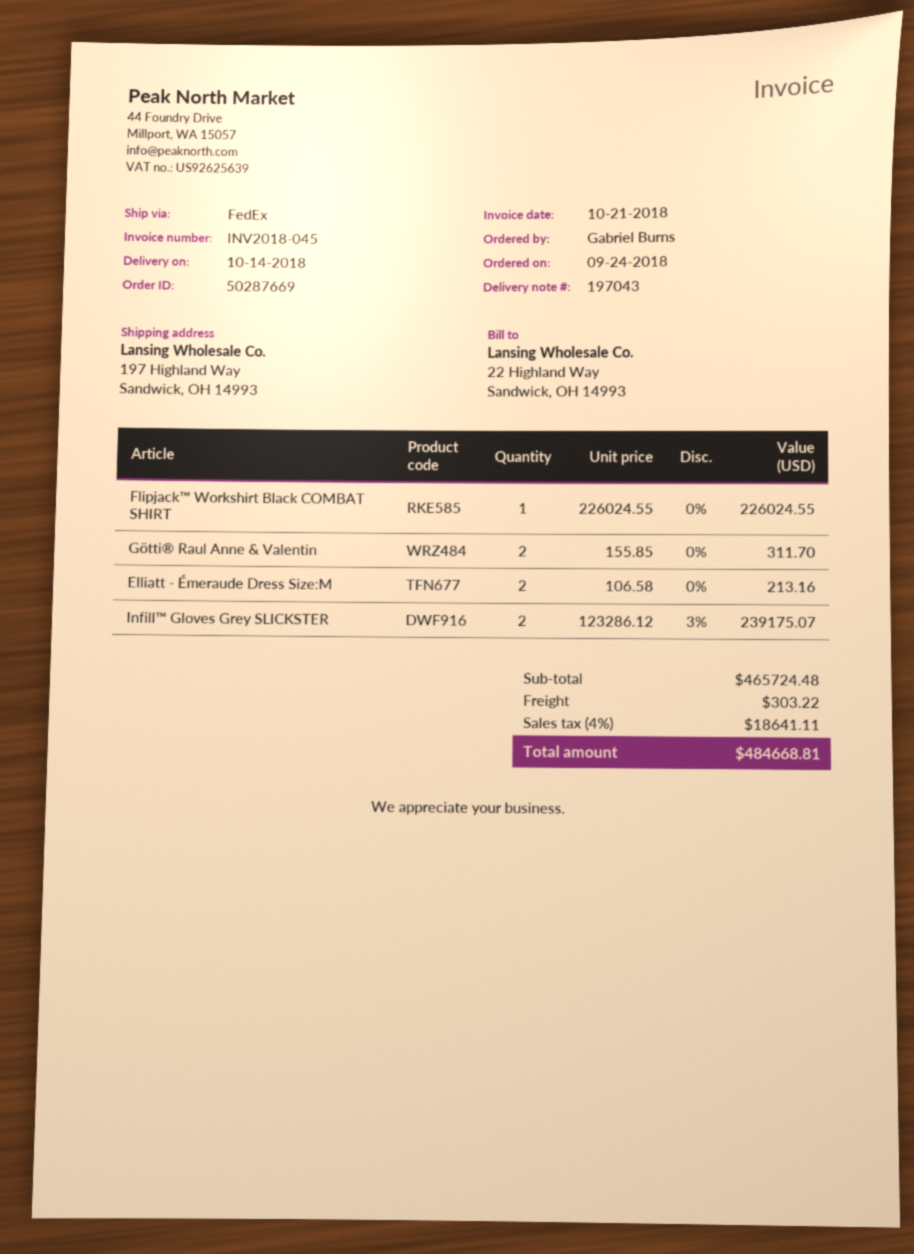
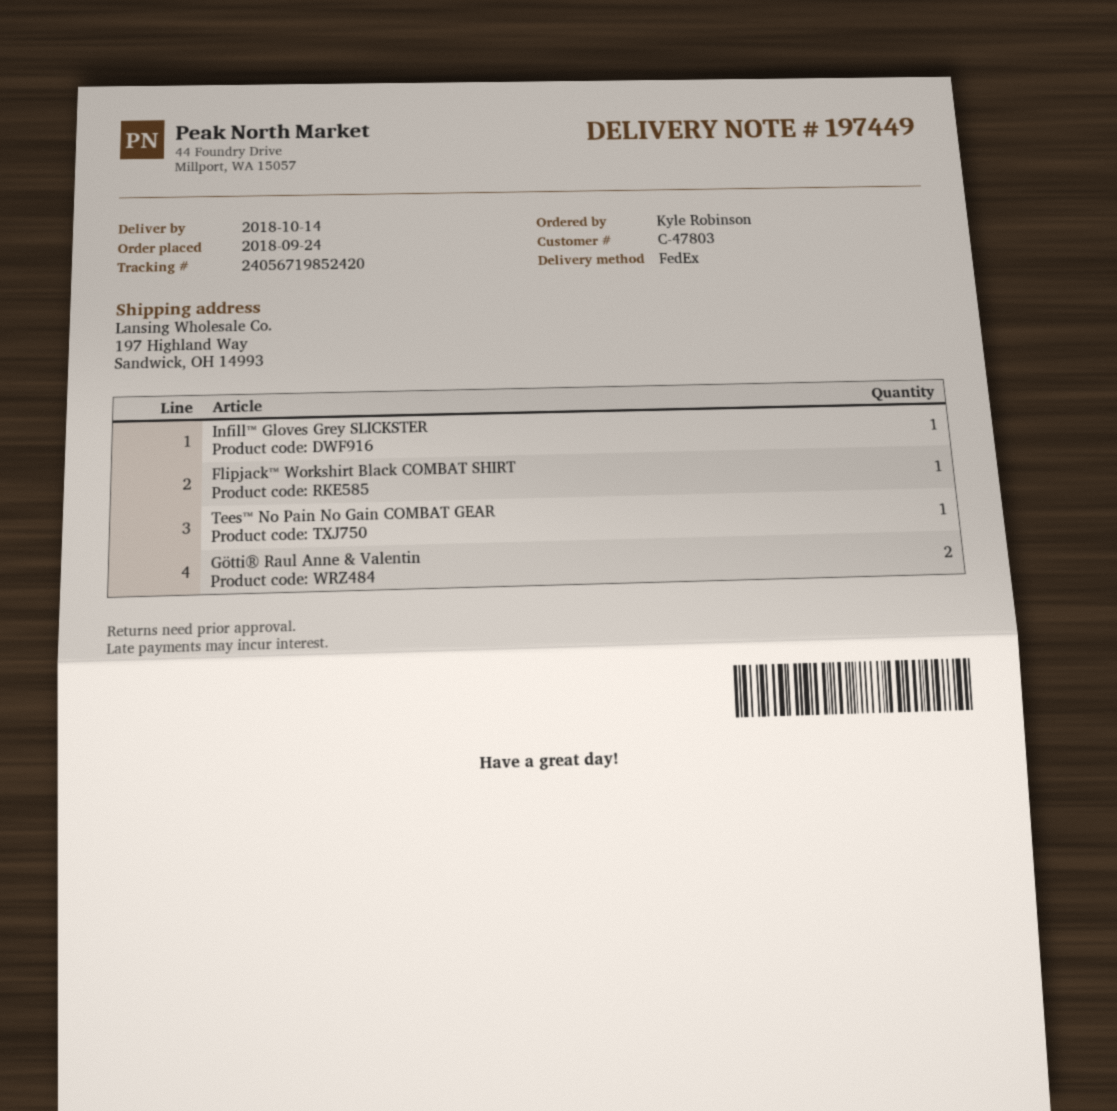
delivery note number: 197043 -> 197449
ordered by: Gabriel Burns -> Kyle Robinson
Elliatt - Émeraude Dress Size:M: 2 -> none
Infill™ Gloves Grey SLICKSTER: 2 -> 1
Tees™ No Pain No Gain COMBAT GEAR: none -> 1

